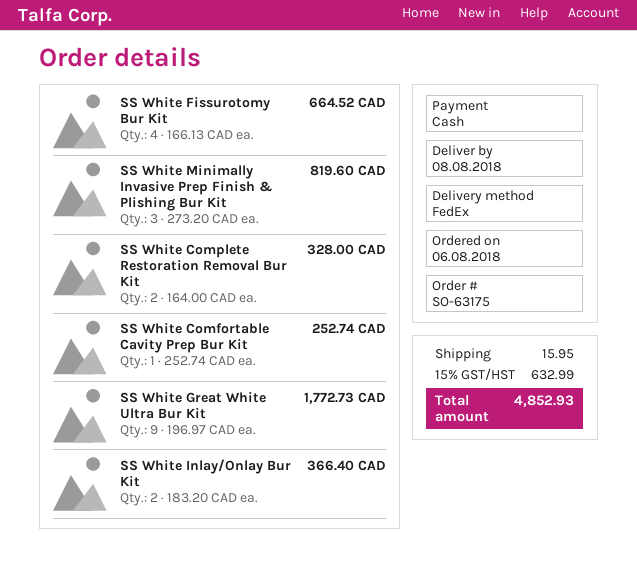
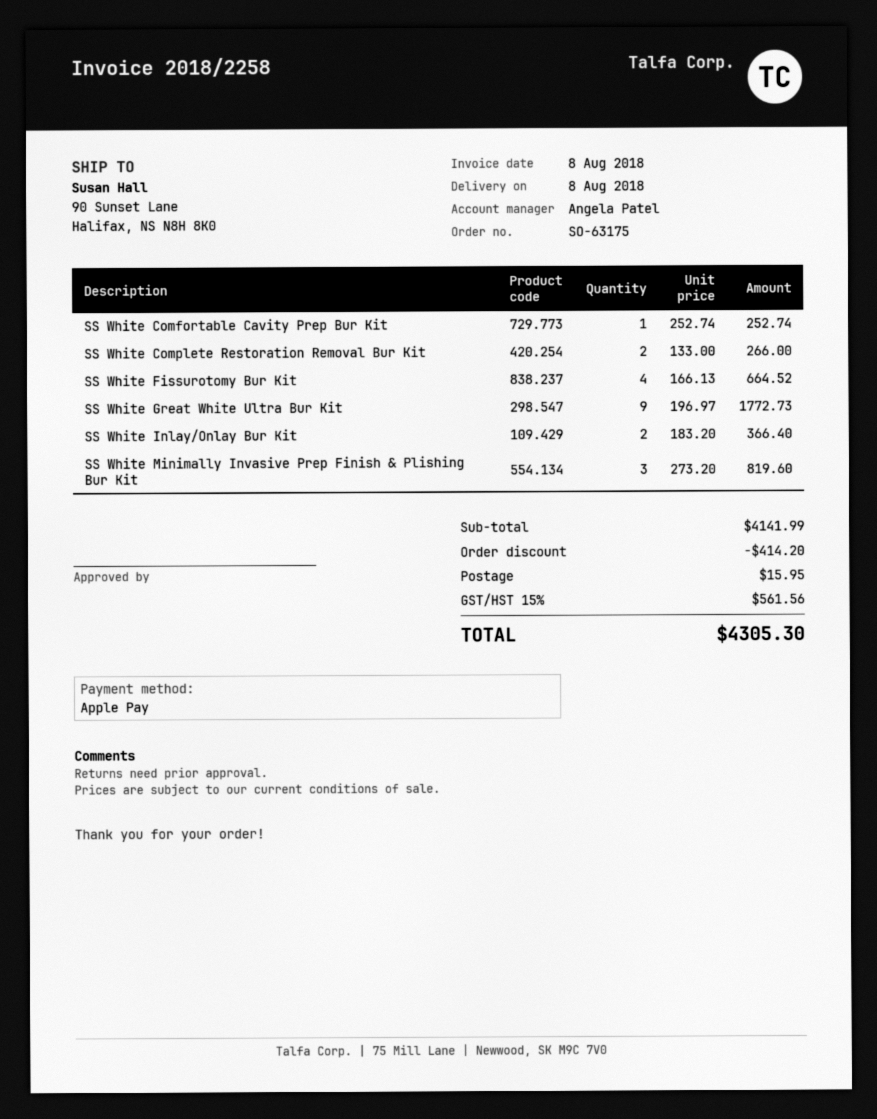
payment method: cash -> Apple Pay
SS White Complete Restoration Removal Bur Kit: 2 x 164.00 = 328.00 -> 2 x 133.00 = 266.00
discount: none -> 414.20
tax: 15% = 632.99 -> 15% = 561.56
total: 4852.93 -> 4305.30

